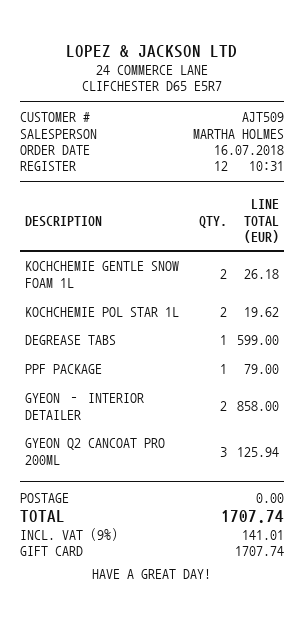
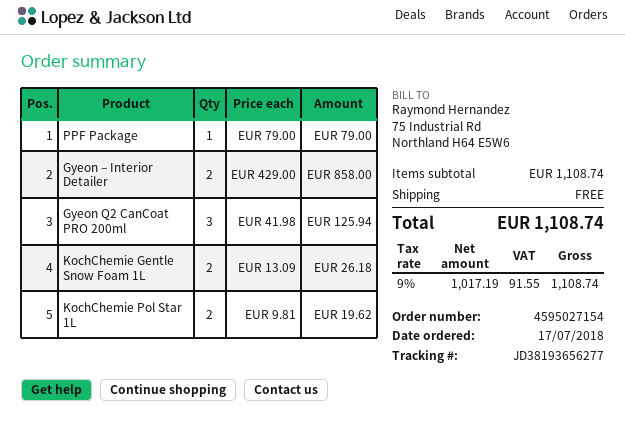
order date: 2018-07-16 -> 2018-07-17
DEGREASE TABS: 1 for 599.00 -> none
tax: 9% = 141.01 -> 9% = 91.55
total: 1707.74 -> 1108.74

